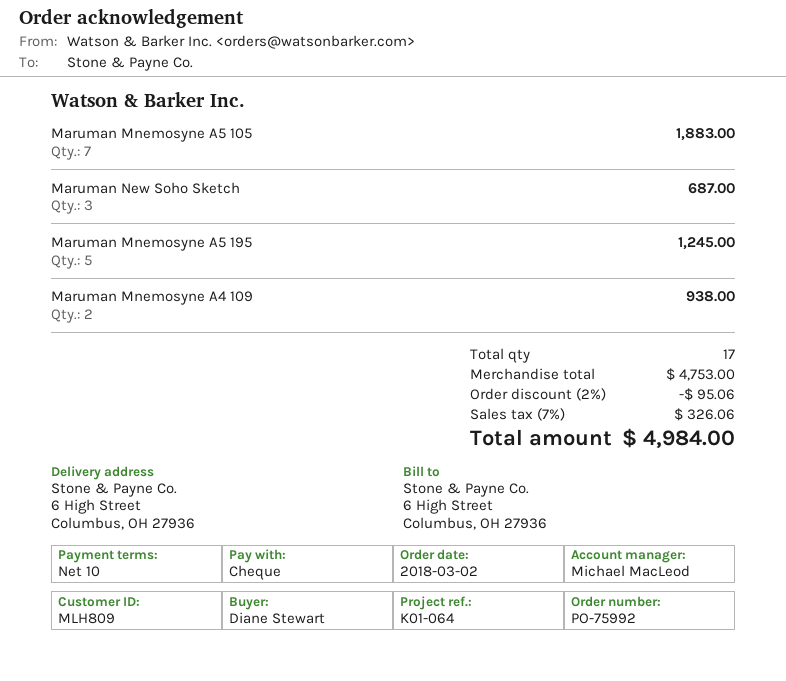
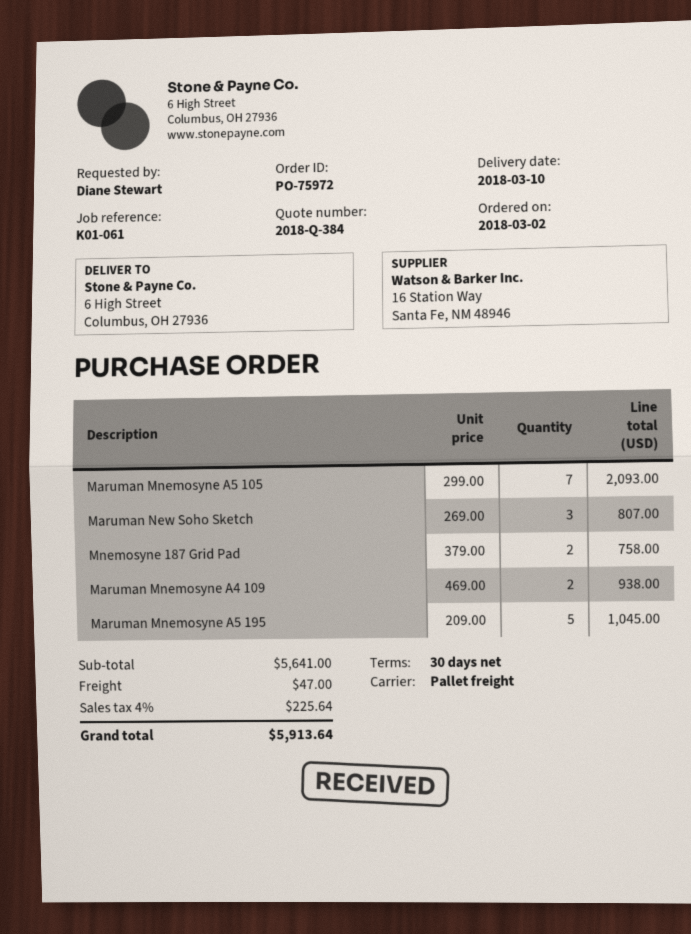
order number: PO-75992 -> PO-75972
payment terms: 10 days -> 30 days
reference: K01-064 -> K01-061
Maruman Mnemosyne A5 105: 7 for 1883.00 -> 7 for 2093.00
Maruman New Soho Sketch: 3 for 687.00 -> 3 for 807.00
Maruman Mnemosyne A5 195: 5 for 1245.00 -> 5 for 1045.00
Mnemosyne 187 Grid Pad: none -> 2 for 758.00
subtotal: 4753.00 -> 5641.00
discount: 2% = 95.06 -> none
shipping: none -> 47.00
tax: 7% = 326.06 -> 4% = 225.64
total: 4984.00 -> 5913.64

